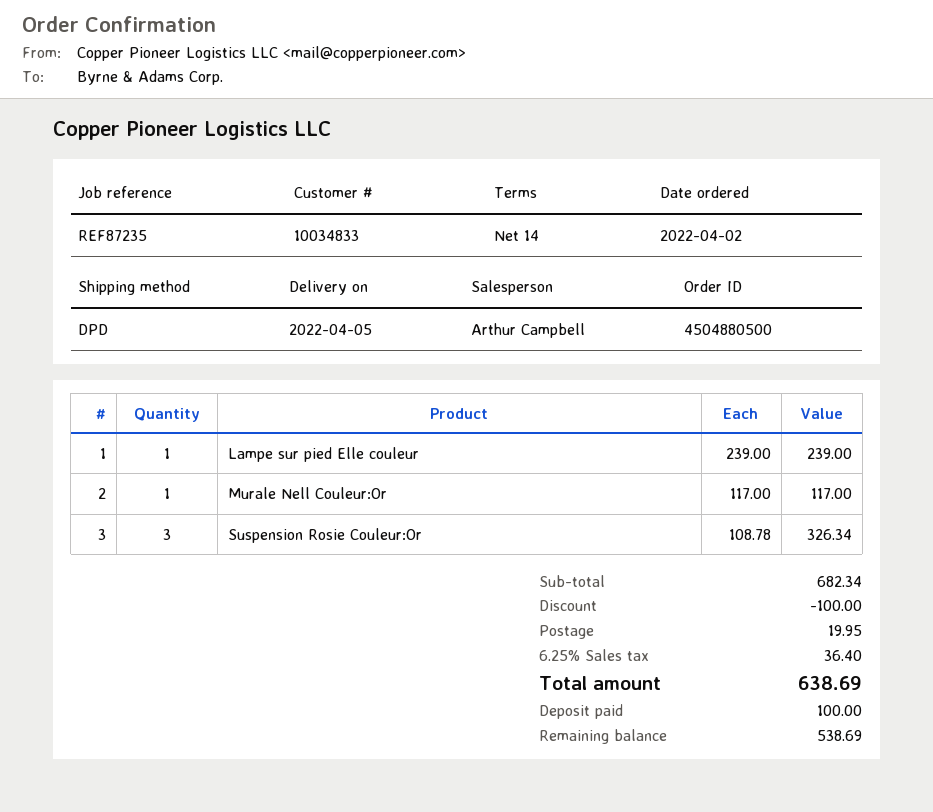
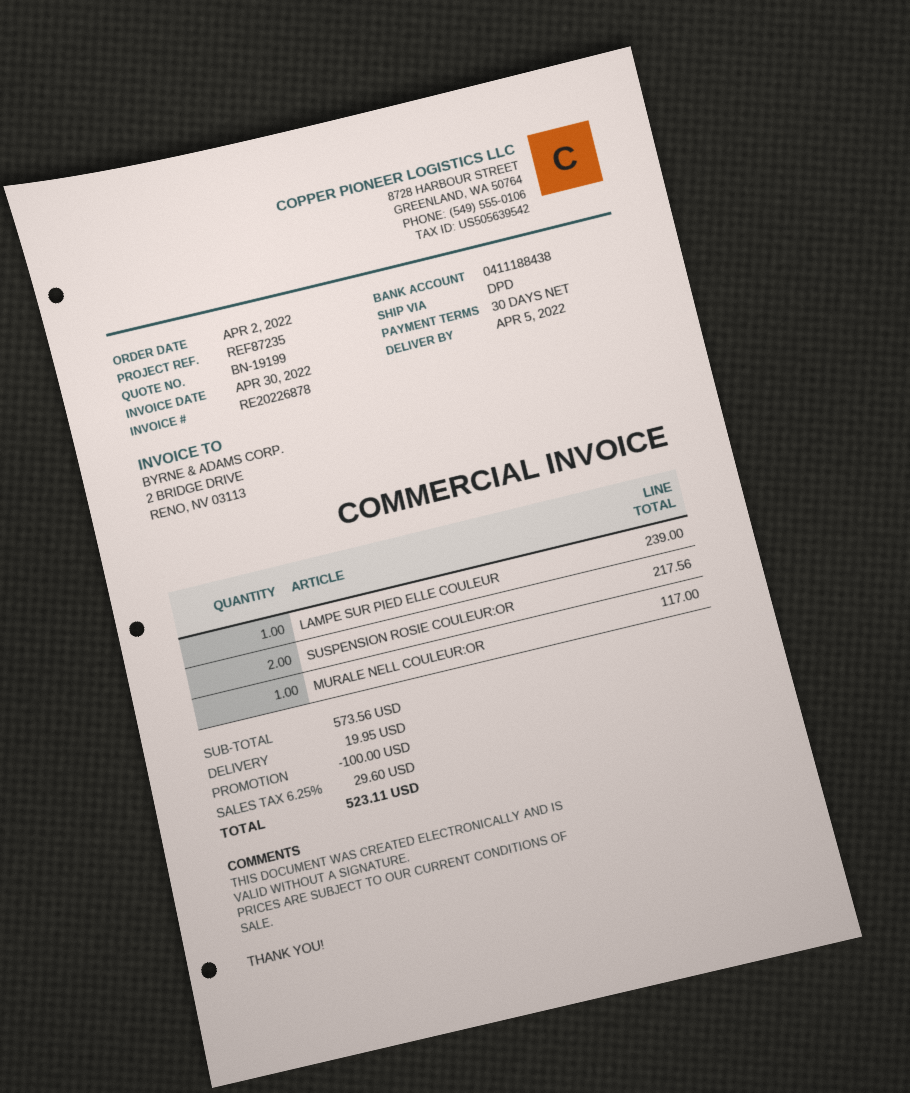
payment terms: 14 days -> 30 days
Suspension Rosie Couleur:Or: 3 for 326.34 -> 2 for 217.56
subtotal: 682.34 -> 573.56
tax: 6.25% = 36.40 -> 6.25% = 29.60
total: 638.69 -> 523.11

